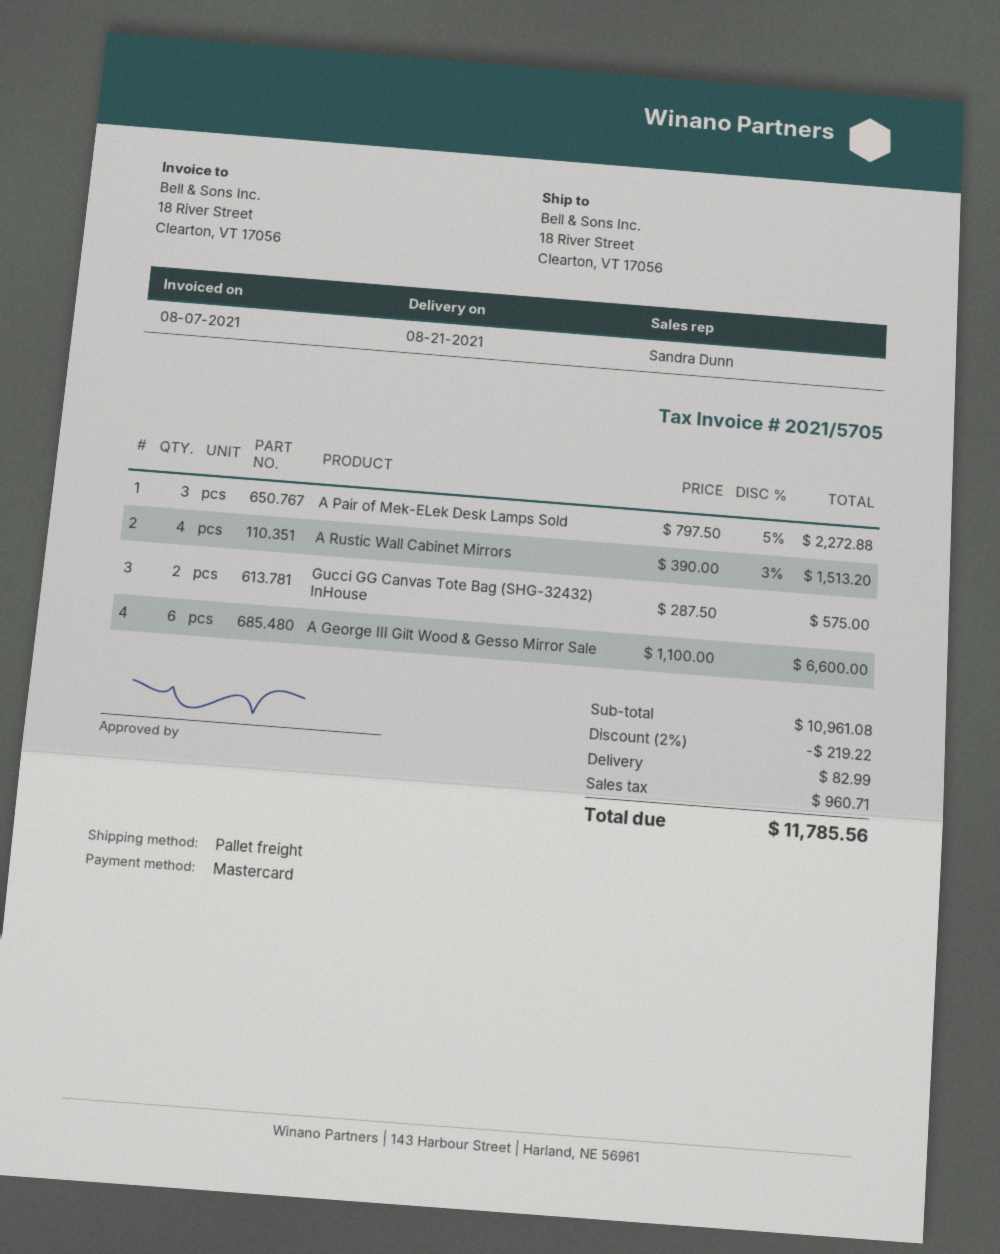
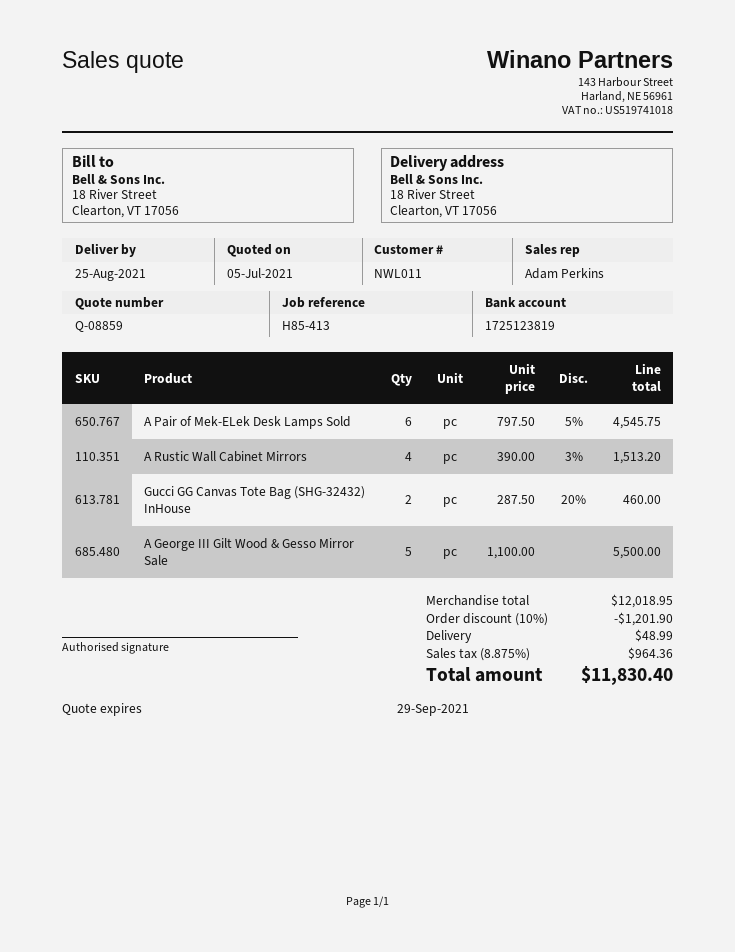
delivery date: 2021-08-21 -> 2021-08-25
sales rep: Sandra Dunn -> Adam Perkins
A Pair of Mek-ELek Desk Lamps Sold: 3 x 797.50 - 5% = 2272.88 -> 6 x 797.50 - 5% = 4545.75
Gucci GG Canvas Tote Bag (SHG-32432) InHouse: 2 x 287.50 = 575.00 -> 2 x 287.50 - 20% = 460.00
A George III Gilt Wood & Gesso Mirror Sale: 6 x 1100.00 = 6600.00 -> 5 x 1100.00 = 5500.00
subtotal: 10961.08 -> 12018.95
discount: 2% = 219.22 -> 10% = 1201.90
shipping: 82.99 -> 48.99
tax: 960.71 -> 964.36
total: 11785.56 -> 11830.40

